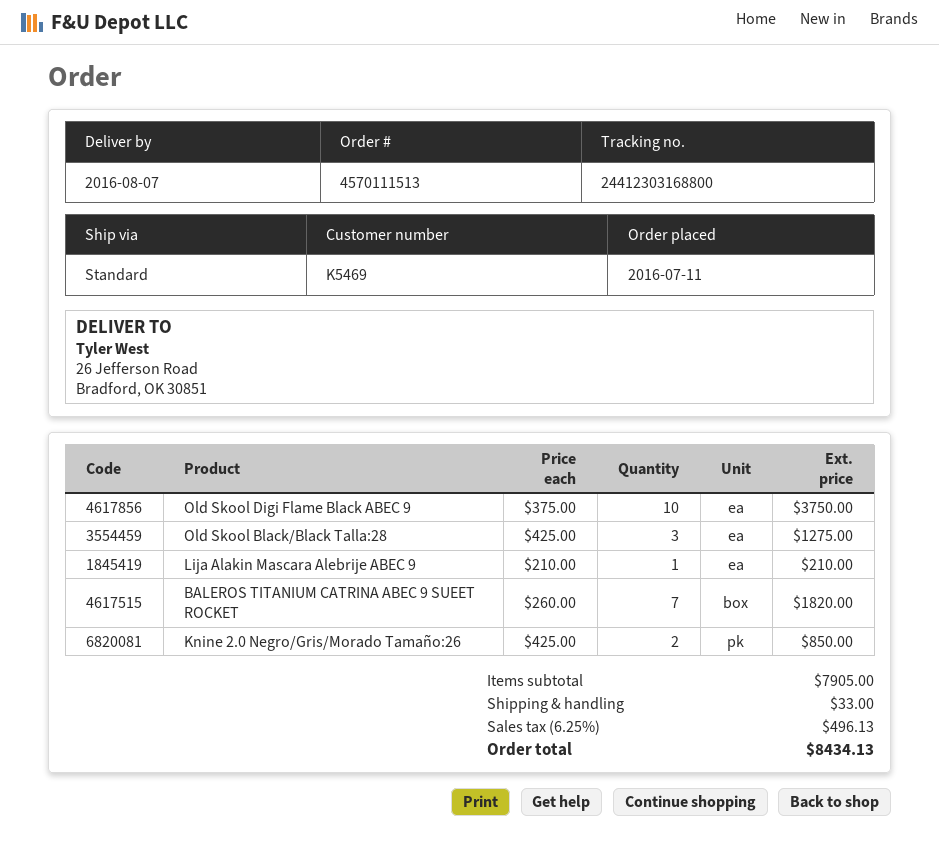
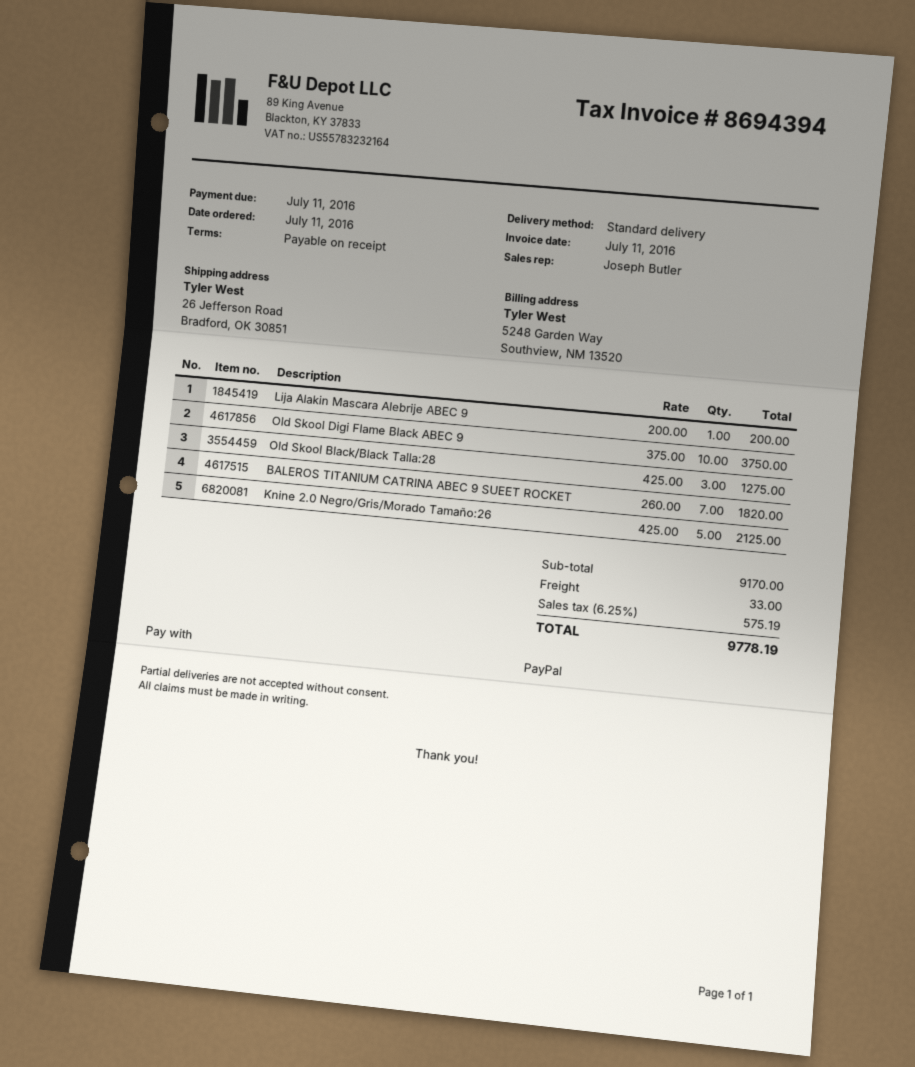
Lija Alakin Mascara Alebrije ABEC 9: 1 x 210.00 = 210.00 -> 1 x 200.00 = 200.00
Knine 2.0 Negro/Gris/Morado Tamaño:26: 2 x 425.00 = 850.00 -> 5 x 425.00 = 2125.00
subtotal: 7905.00 -> 9170.00
tax: 6.25% = 496.13 -> 6.25% = 575.19
total: 8434.13 -> 9778.19

